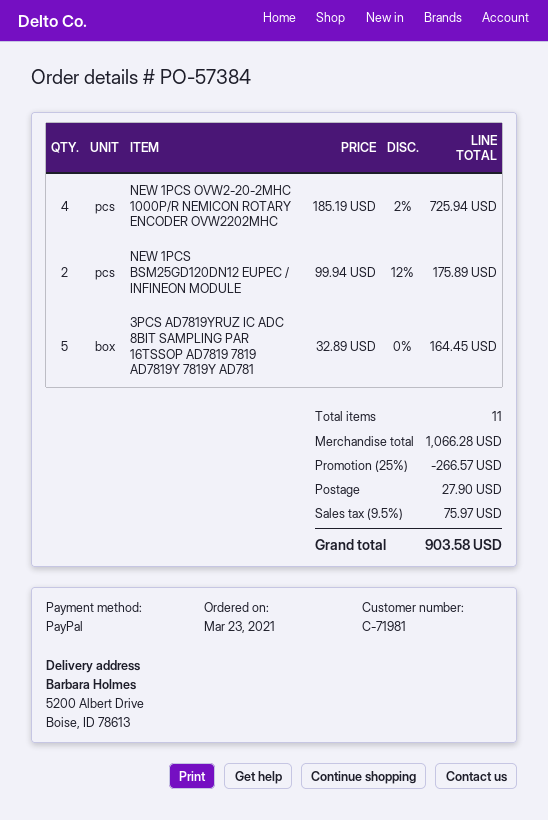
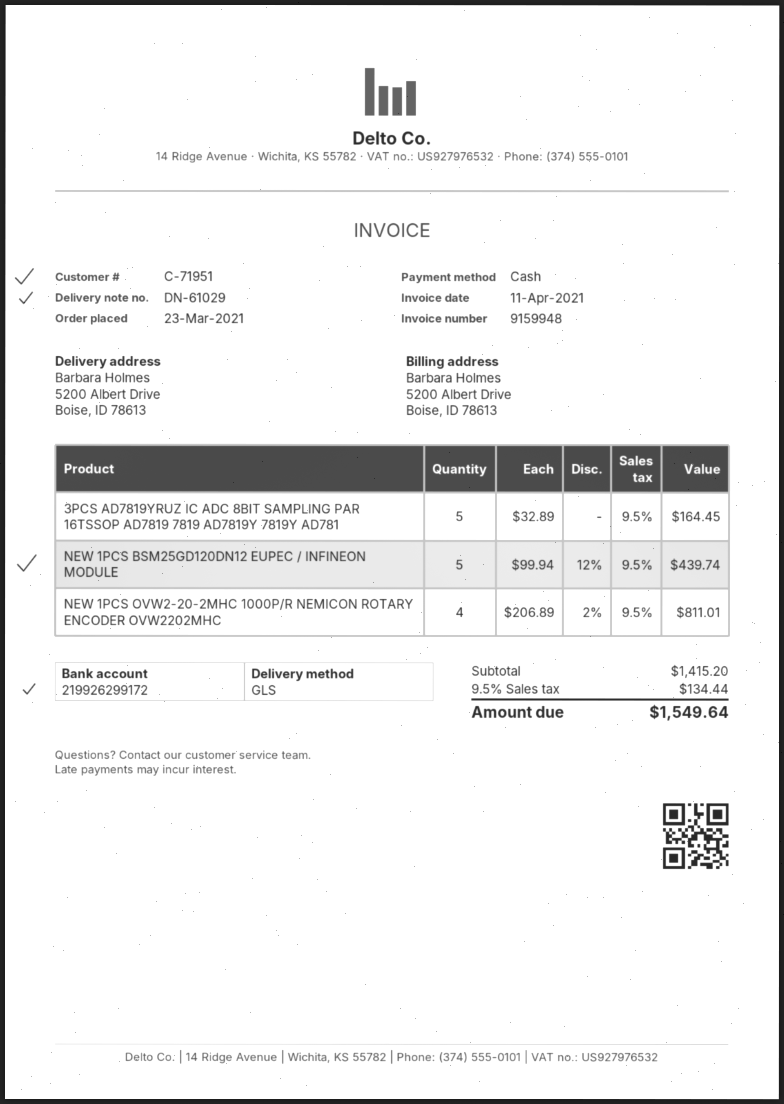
customer number: C-71981 -> C-71951
payment method: PayPal -> cash
NEW 1PCS OVW2-20-2MHC 1000P/R NEMICON ROTARY ENCODER OVW2202MHC: 4 x 185.19 - 2% = 725.94 -> 4 x 206.89 - 2% = 811.01
NEW 1PCS BSM25GD120DN12 EUPEC / INFINEON MODULE: 2 x 99.94 - 12% = 175.89 -> 5 x 99.94 - 12% = 439.74
subtotal: 1066.28 -> 1415.20
discount: 25% = 266.57 -> none
shipping: 27.90 -> none
tax: 9.5% = 75.97 -> 9.5% = 134.44
total: 903.58 -> 1549.64

